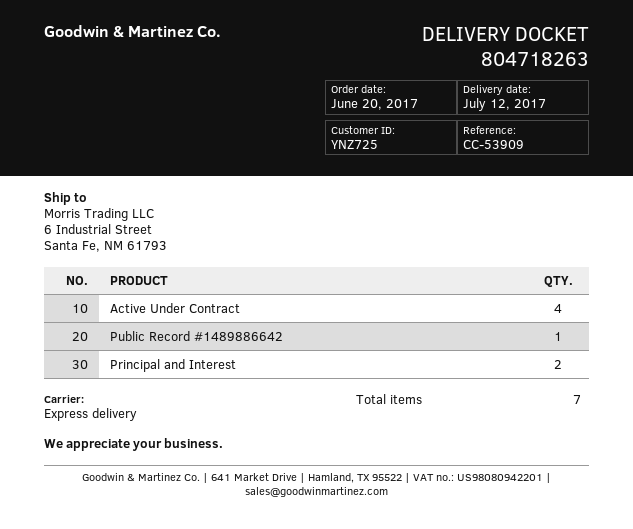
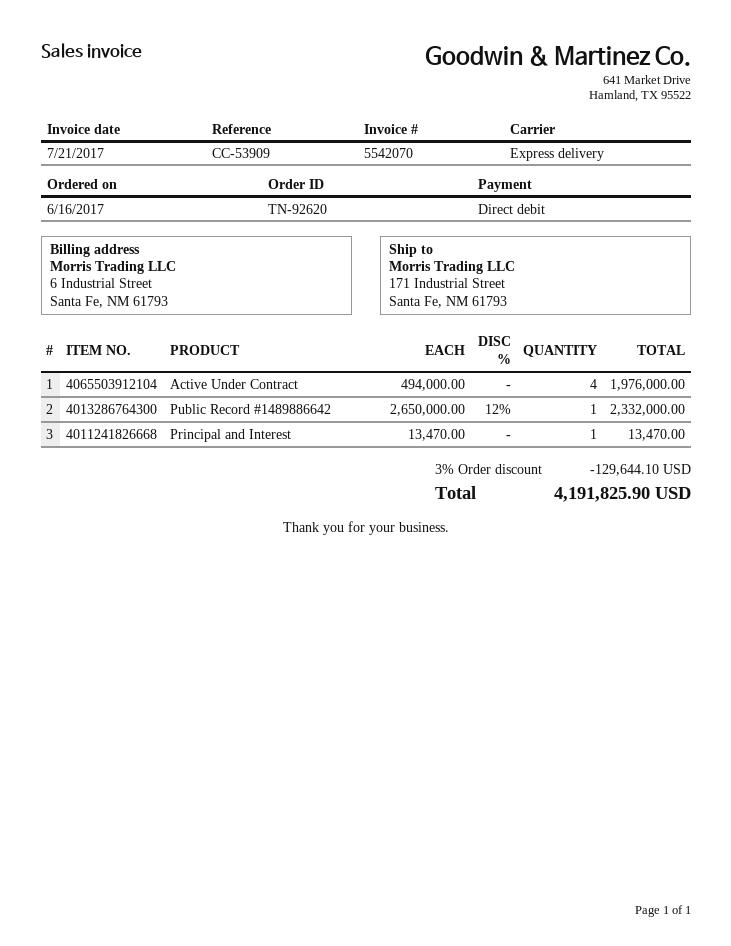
order date: 2017-06-20 -> 2017-06-16
ship to: 6 Industrial Street, Santa Fe, NM 61793 -> 171 Industrial Street, Santa Fe, NM 61793
Principal and Interest: 2 -> 1

